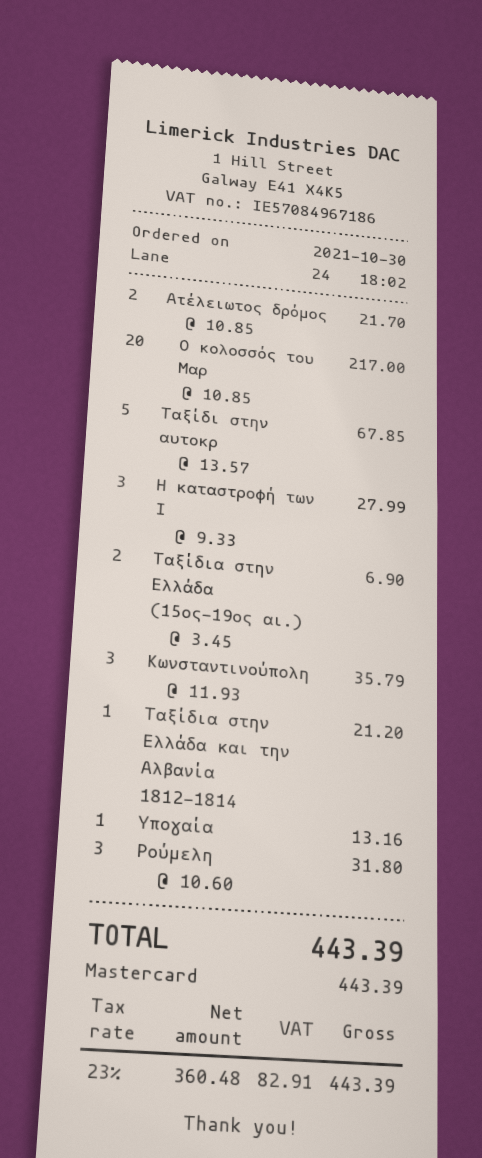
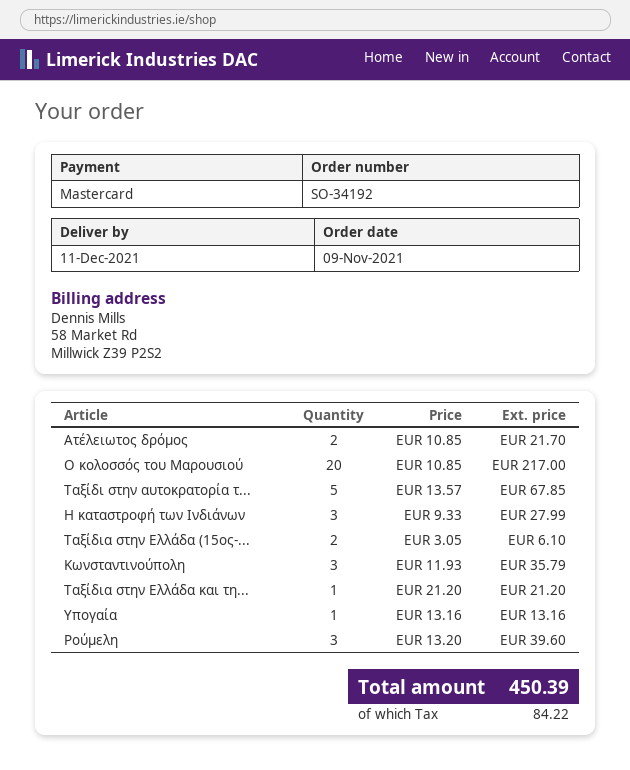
order date: 2021-10-30 -> 2021-11-09
Ταξίδια στην Ελλάδα (15ος-19ος αι.): 2 x 3.45 = 6.90 -> 2 x 3.05 = 6.10
Ρούμελη: 3 x 10.60 = 31.80 -> 3 x 13.20 = 39.60
tax: 82.91 -> 84.22
total: 443.39 -> 450.39

